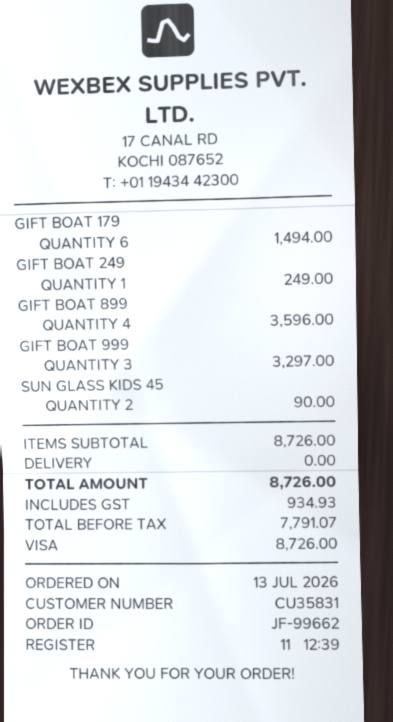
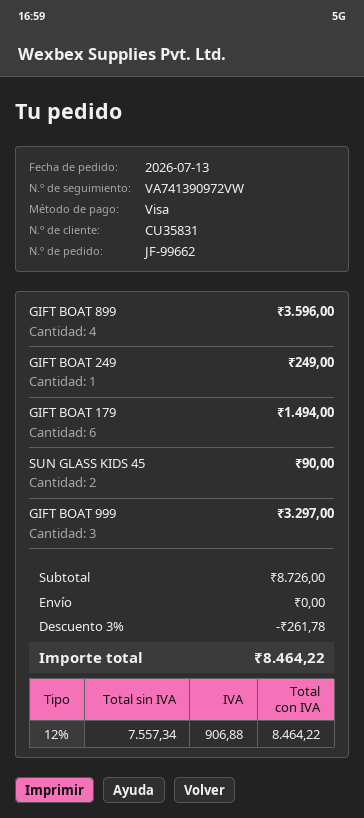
discount: none -> 3% = 261.78
net: 7791.07 -> 7557.34
tax: 934.93 -> 906.88
total: 8726.00 -> 8464.22

